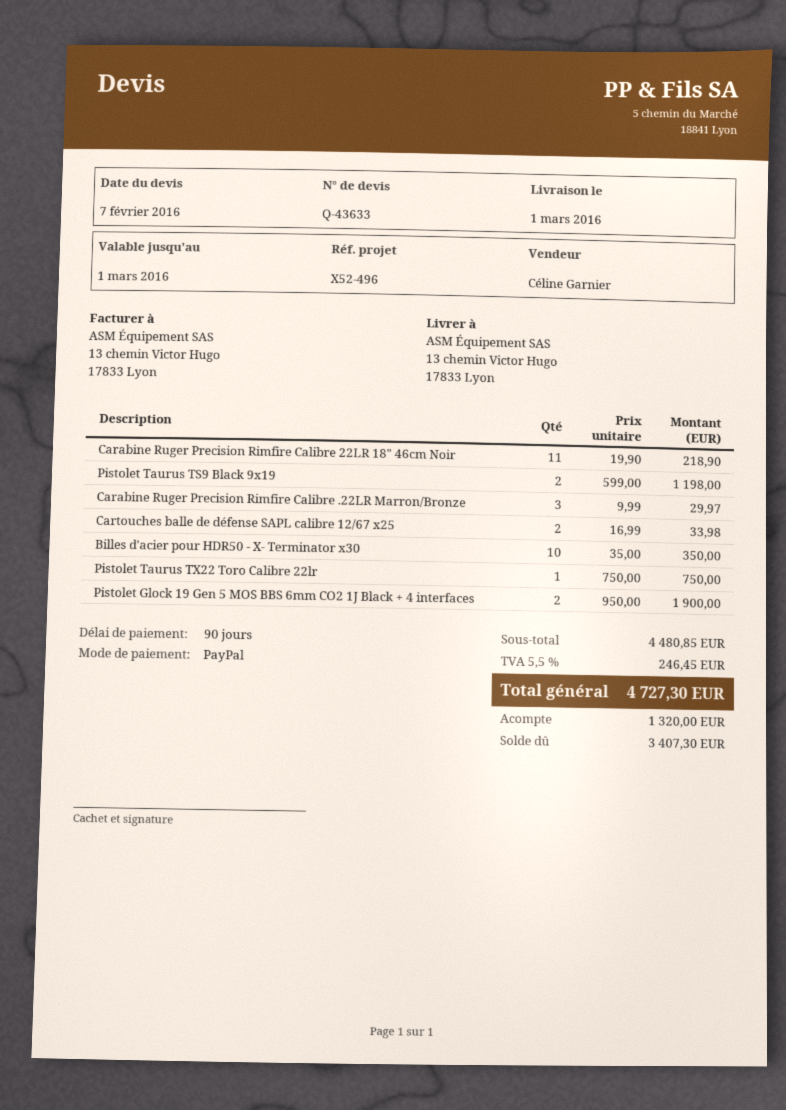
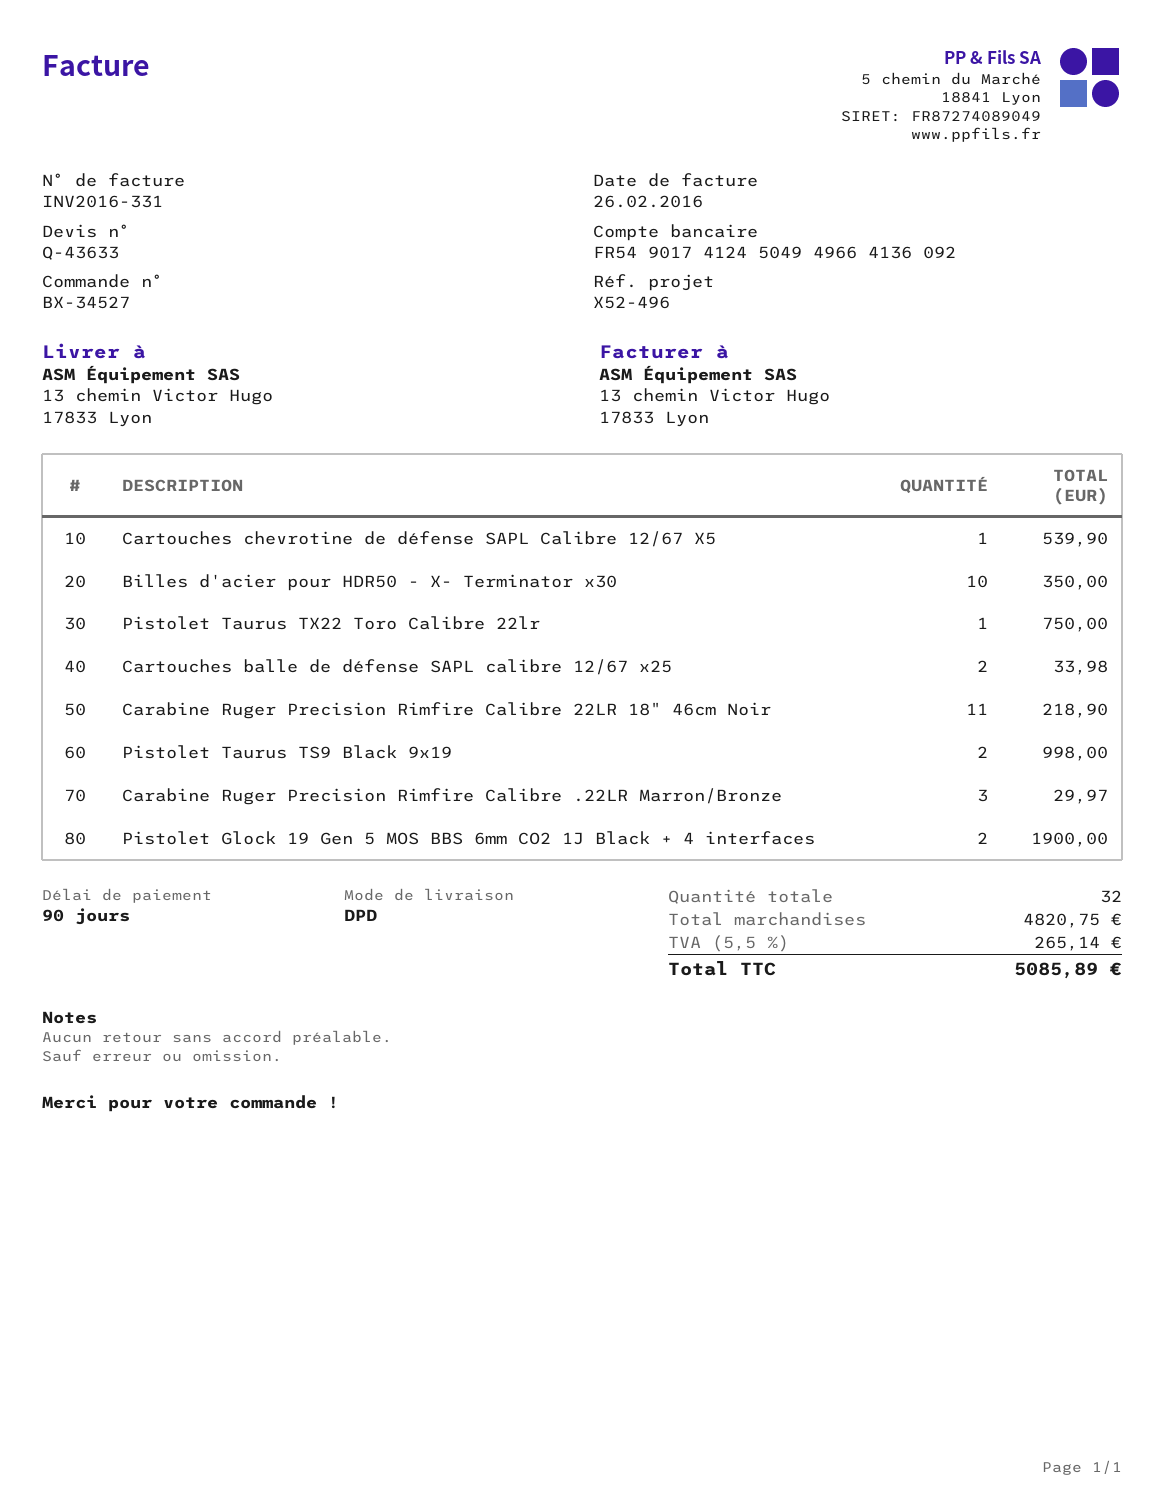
Pistolet Taurus TS9 Black 9x19: 2 for 1198.00 -> 2 for 998.00
Cartouches chevrotine de défense SAPL Calibre 12/67 X5: none -> 1 for 539.90
subtotal: 4480.85 -> 4820.75
tax: 5.5% = 246.45 -> 5.5% = 265.14
total: 4727.30 -> 5085.89

